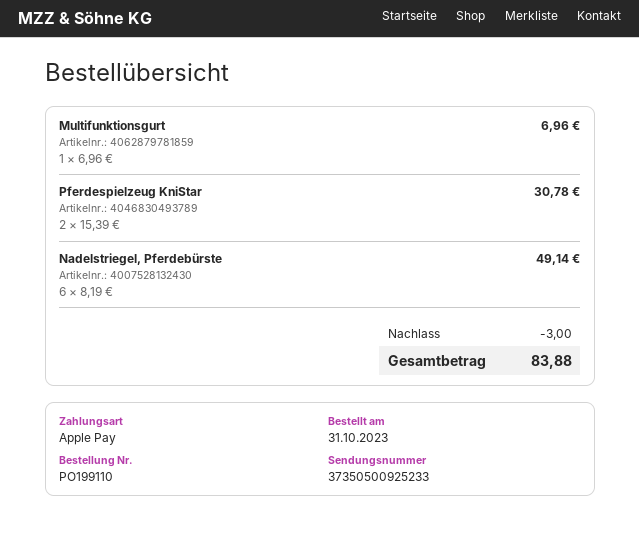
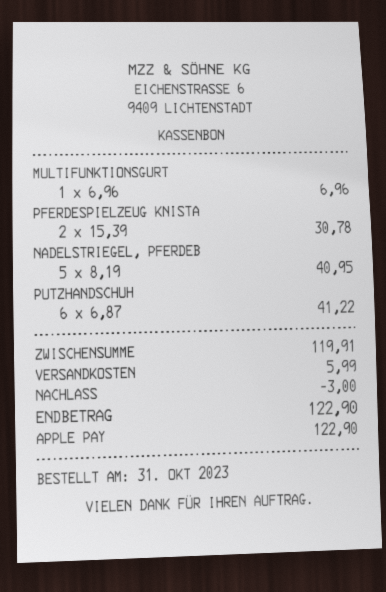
Nadelstriegel, Pferdebürste: 6 x 8.19 = 49.14 -> 5 x 8.19 = 40.95
PUTZHANDSCHUH: none -> 6 x 6.87 = 41.22
shipping: none -> 5.99
total: 83.88 -> 122.90

